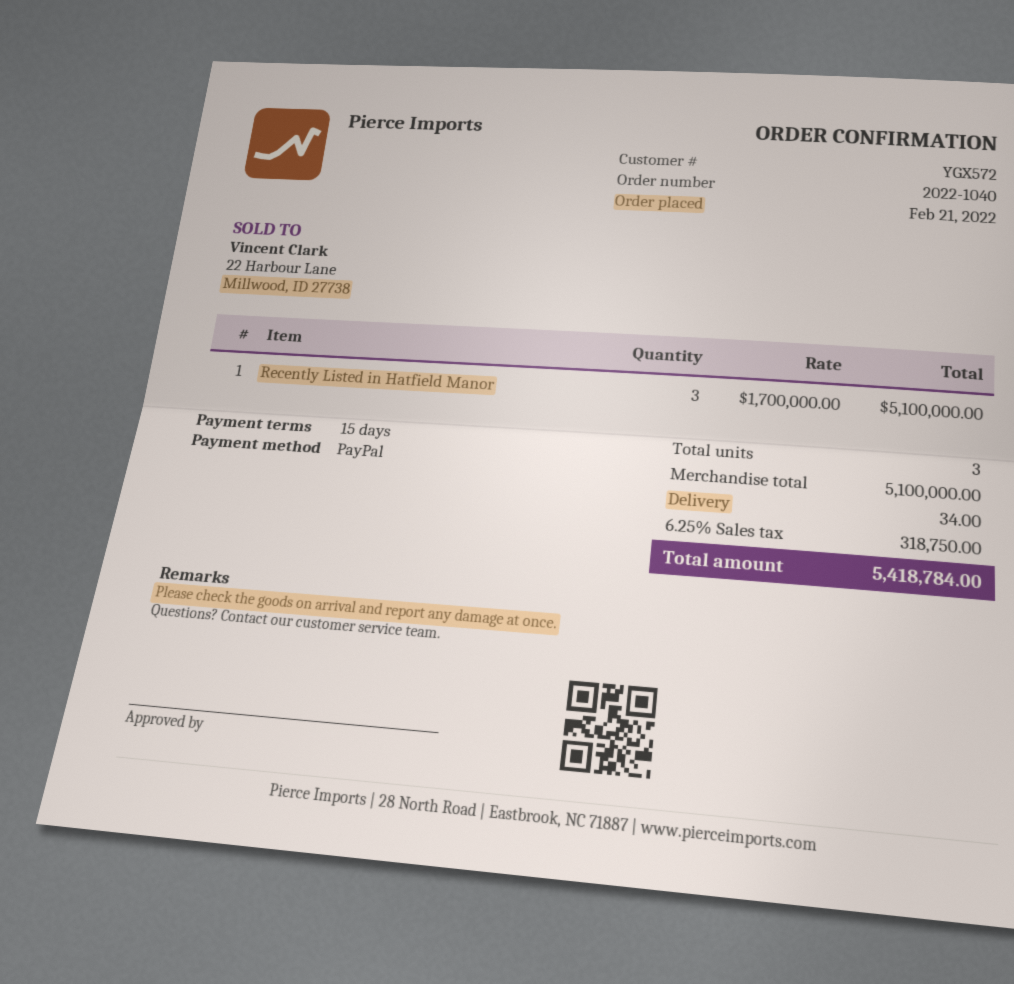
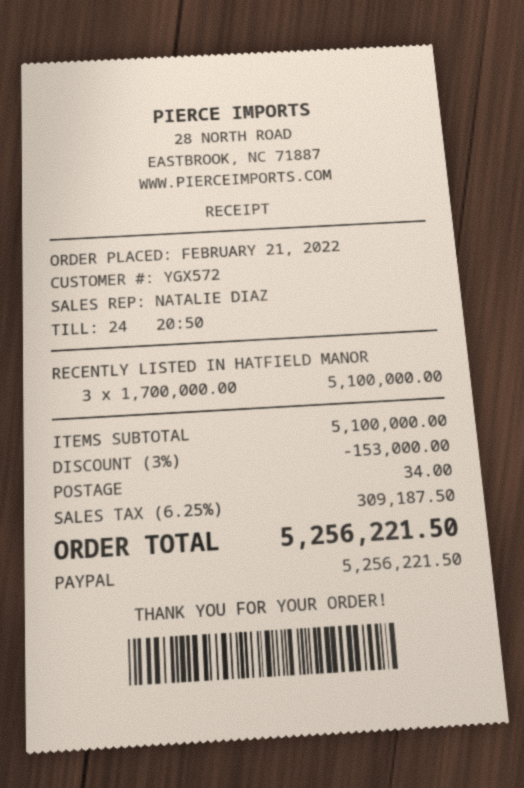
discount: none -> 3% = 153000.00
tax: 6.25% = 318750.00 -> 6.25% = 309187.50
total: 5418784.00 -> 5256221.50

